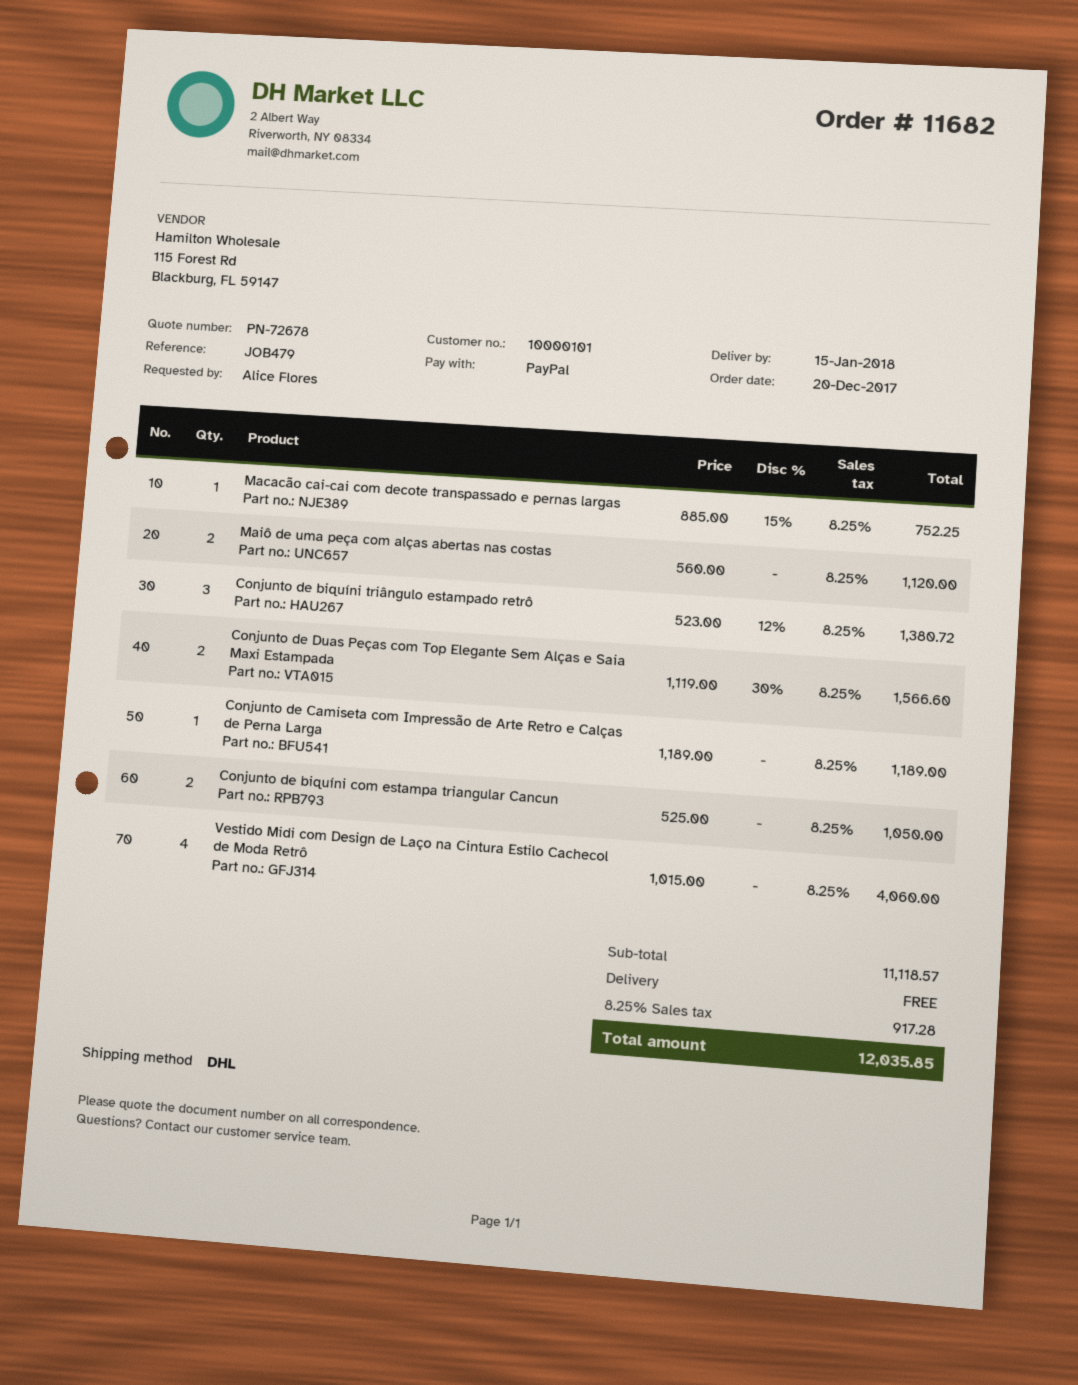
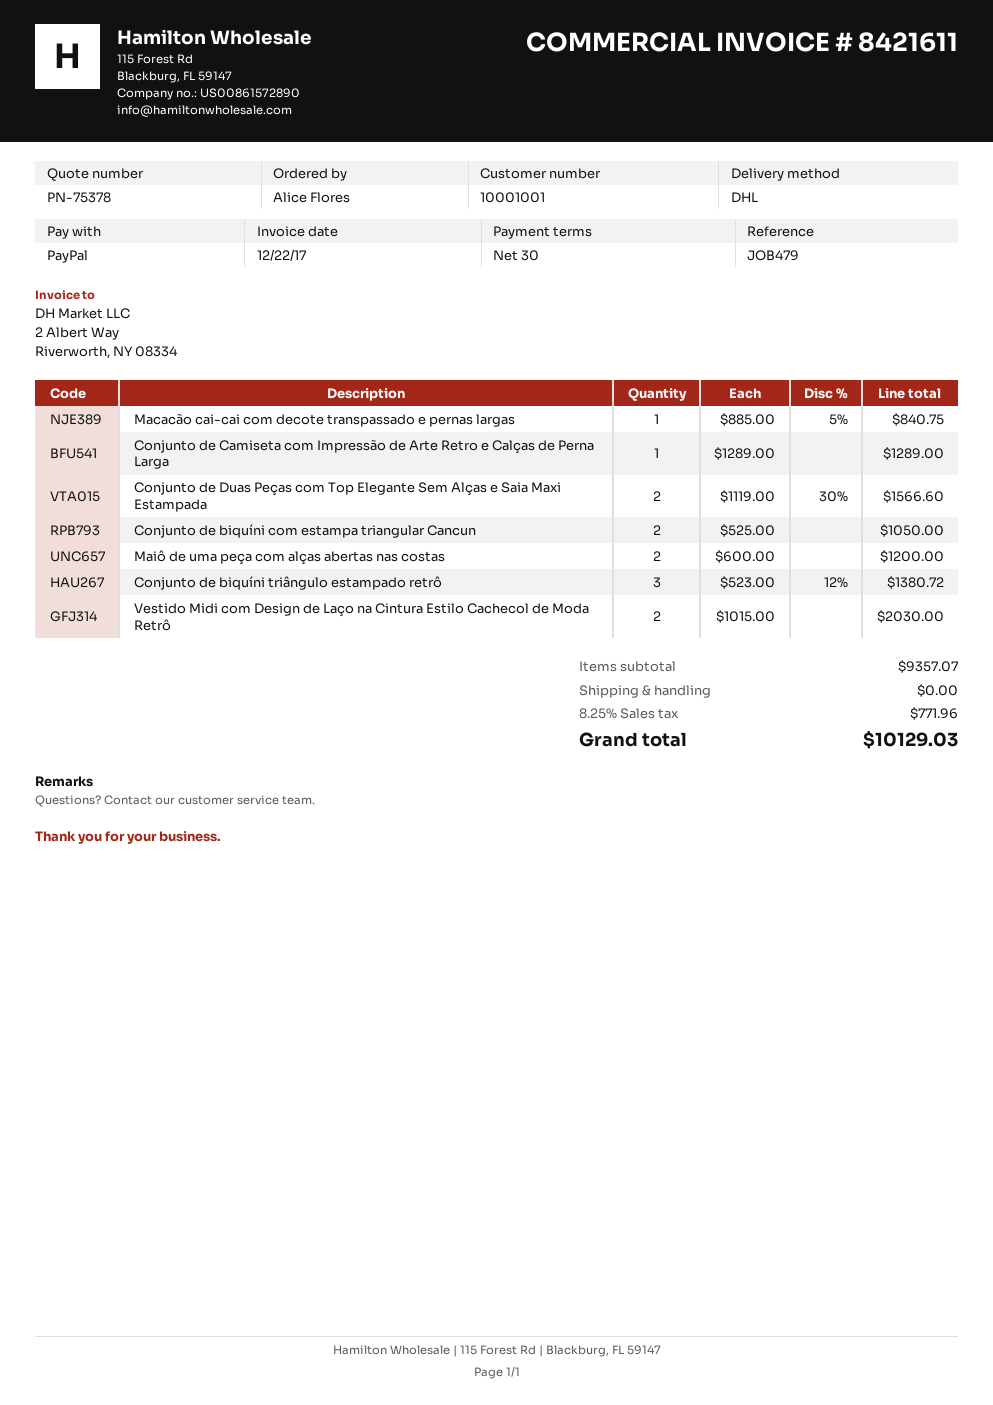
quote number: PN-72678 -> PN-75378
customer number: 10000101 -> 10001001
Macacão cai-cai com decote transpassado e pernas largas: 1 x 885.00 - 15% = 752.25 -> 1 x 885.00 - 5% = 840.75
Maiô de uma peça com alças abertas nas costas: 2 x 560.00 = 1120.00 -> 2 x 600.00 = 1200.00
Conjunto de Camiseta com Impressão de Arte Retro e Calças de Perna Larga: 1 x 1189.00 = 1189.00 -> 1 x 1289.00 = 1289.00
Vestido Midi com Design de Laço na Cintura Estilo Cachecol de Moda Retrô: 4 x 1015.00 = 4060.00 -> 2 x 1015.00 = 2030.00
subtotal: 11118.57 -> 9357.07
tax: 8.25% = 917.28 -> 8.25% = 771.96
total: 12035.85 -> 10129.03

